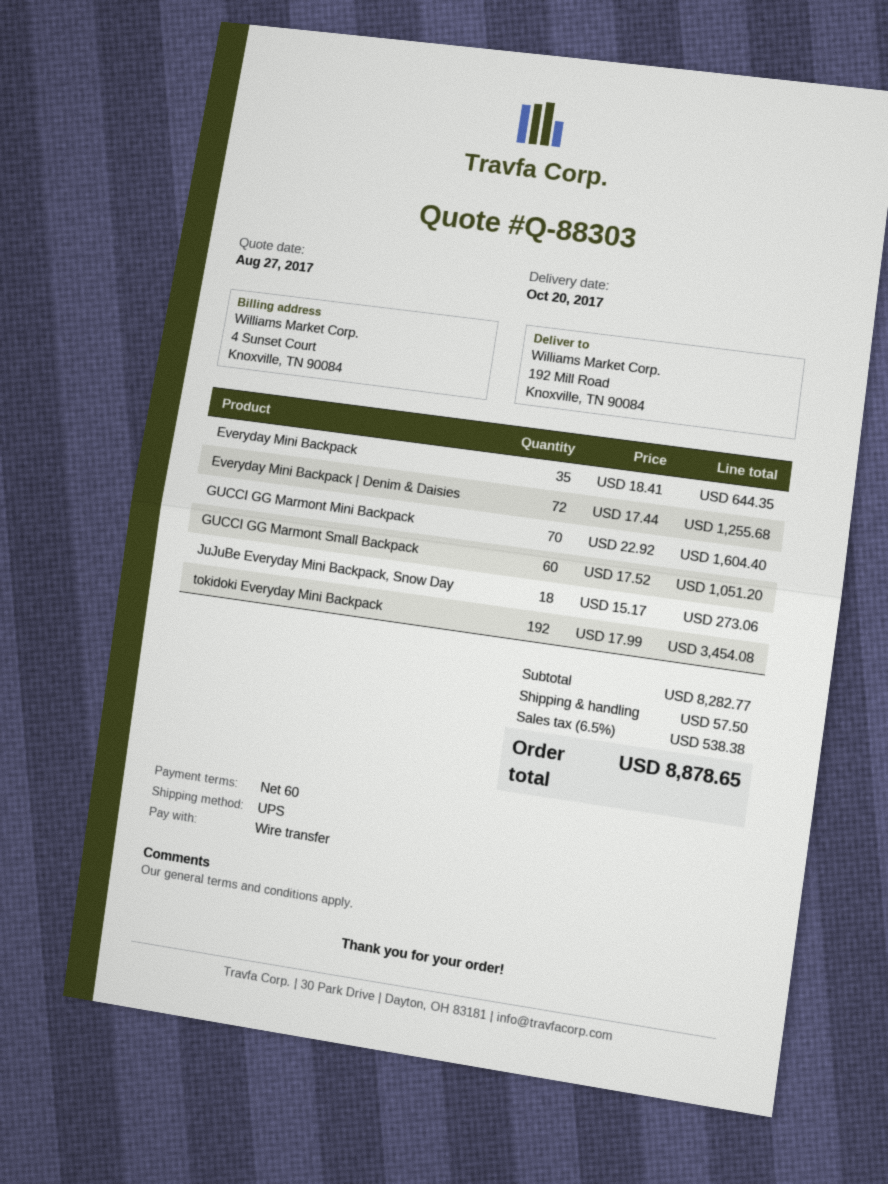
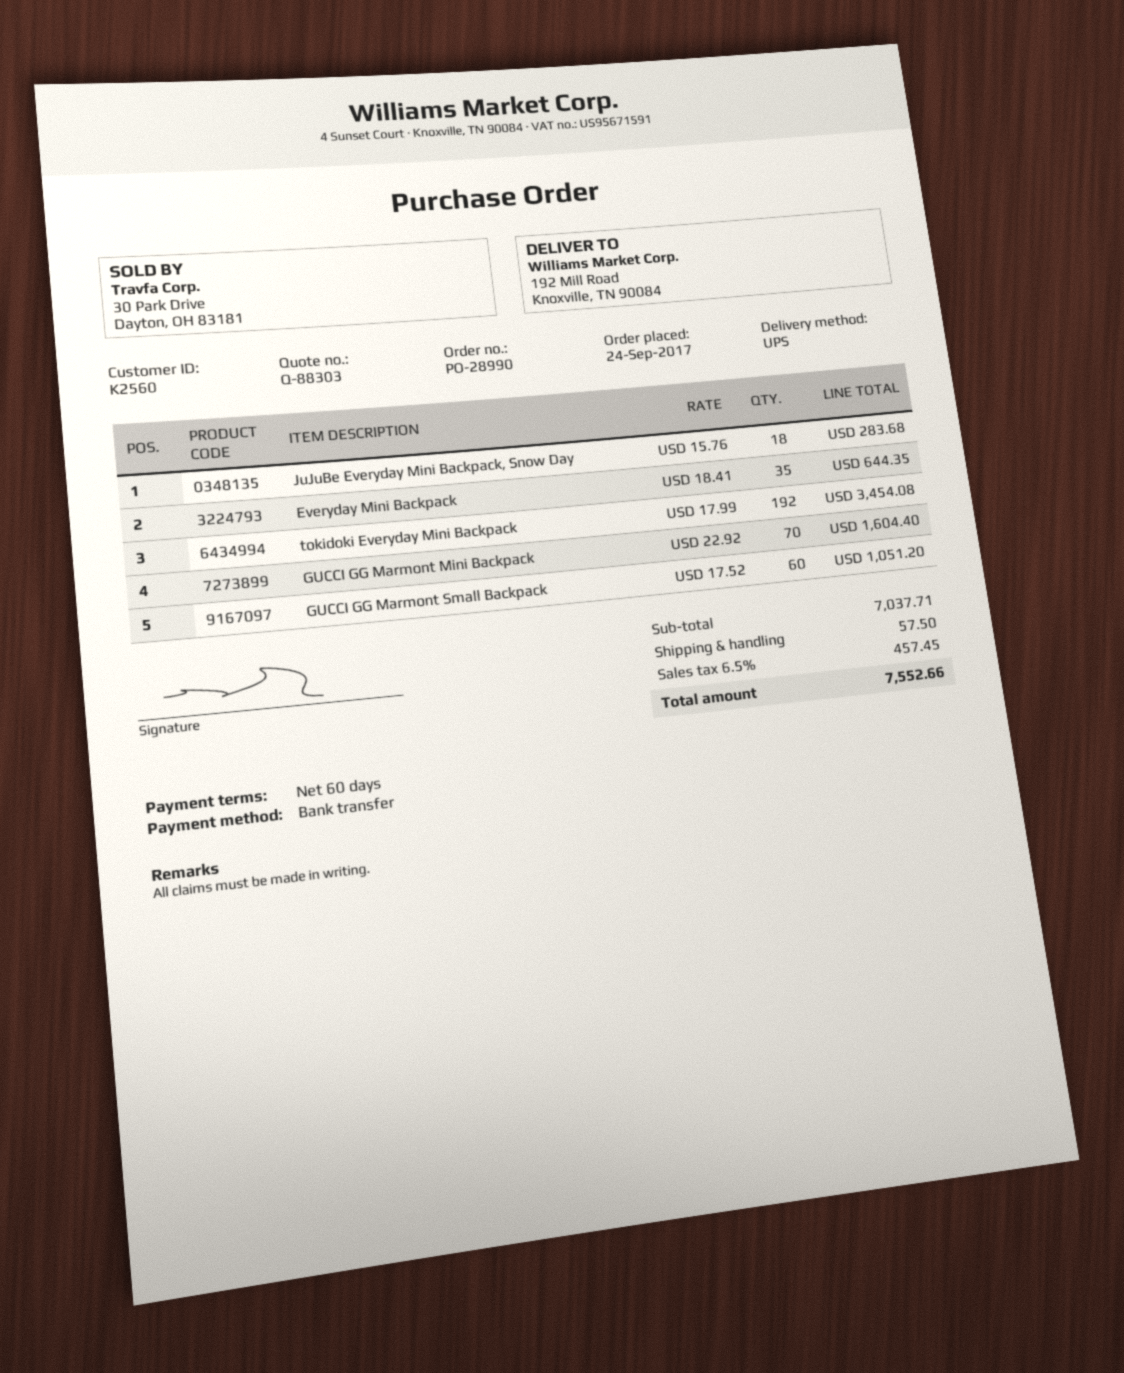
Everyday Mini Backpack | Denim & Daisies: 72 x 17.44 = 1255.68 -> none
JuJuBe Everyday Mini Backpack, Snow Day: 18 x 15.17 = 273.06 -> 18 x 15.76 = 283.68
subtotal: 8282.77 -> 7037.71
tax: 6.5% = 538.38 -> 6.5% = 457.45
total: 8878.65 -> 7552.66

